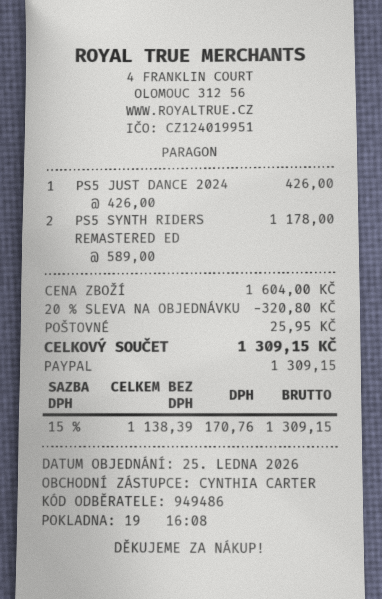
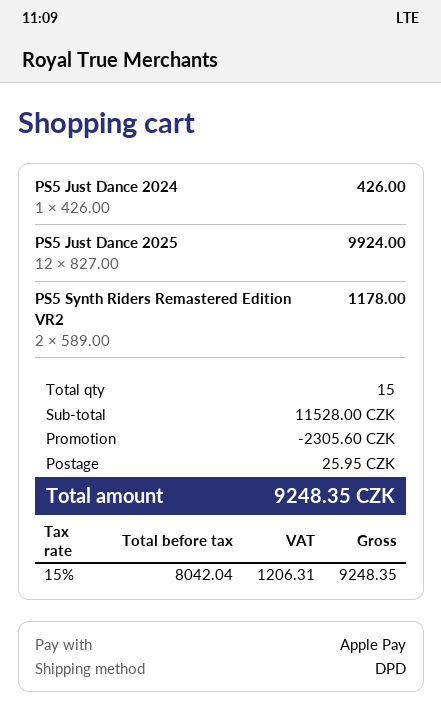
payment method: PayPal -> Apple Pay
PS5 Just Dance 2025: none -> 12 x 827.00 = 9924.00
subtotal: 1604.00 -> 11528.00
discount: 320.80 -> 2305.60
net: 1138.39 -> 8042.04
tax: 15% = 170.76 -> 15% = 1206.31
total: 1309.15 -> 9248.35

